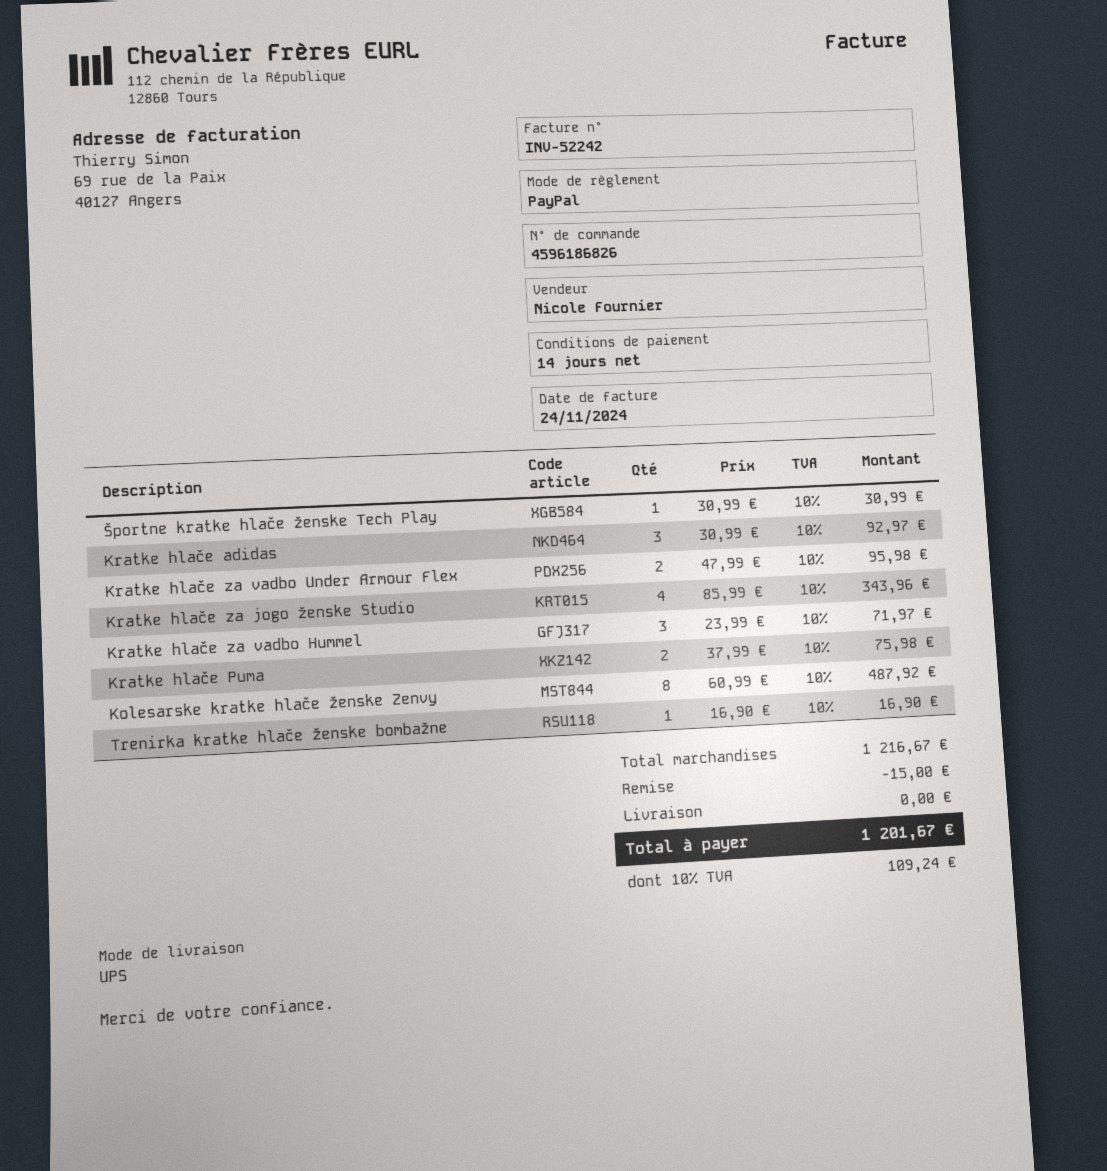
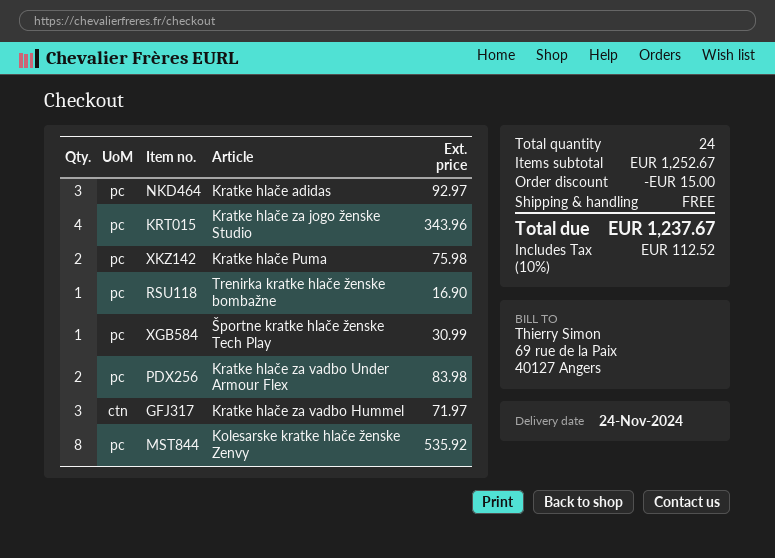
Kratke hlače za vadbo Under Armour Flex: 2 for 95.98 -> 2 for 83.98
Kolesarske kratke hlače ženske Zenvy: 8 for 487.92 -> 8 for 535.92
subtotal: 1216.67 -> 1252.67
tax: 10% = 109.24 -> 10% = 112.52
total: 1201.67 -> 1237.67

